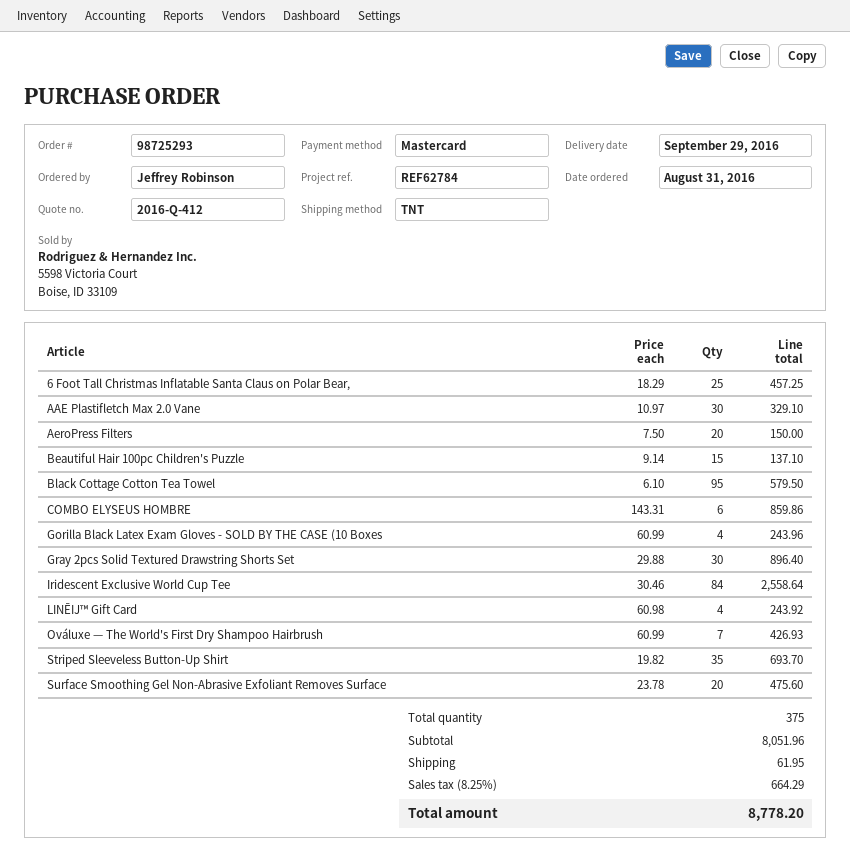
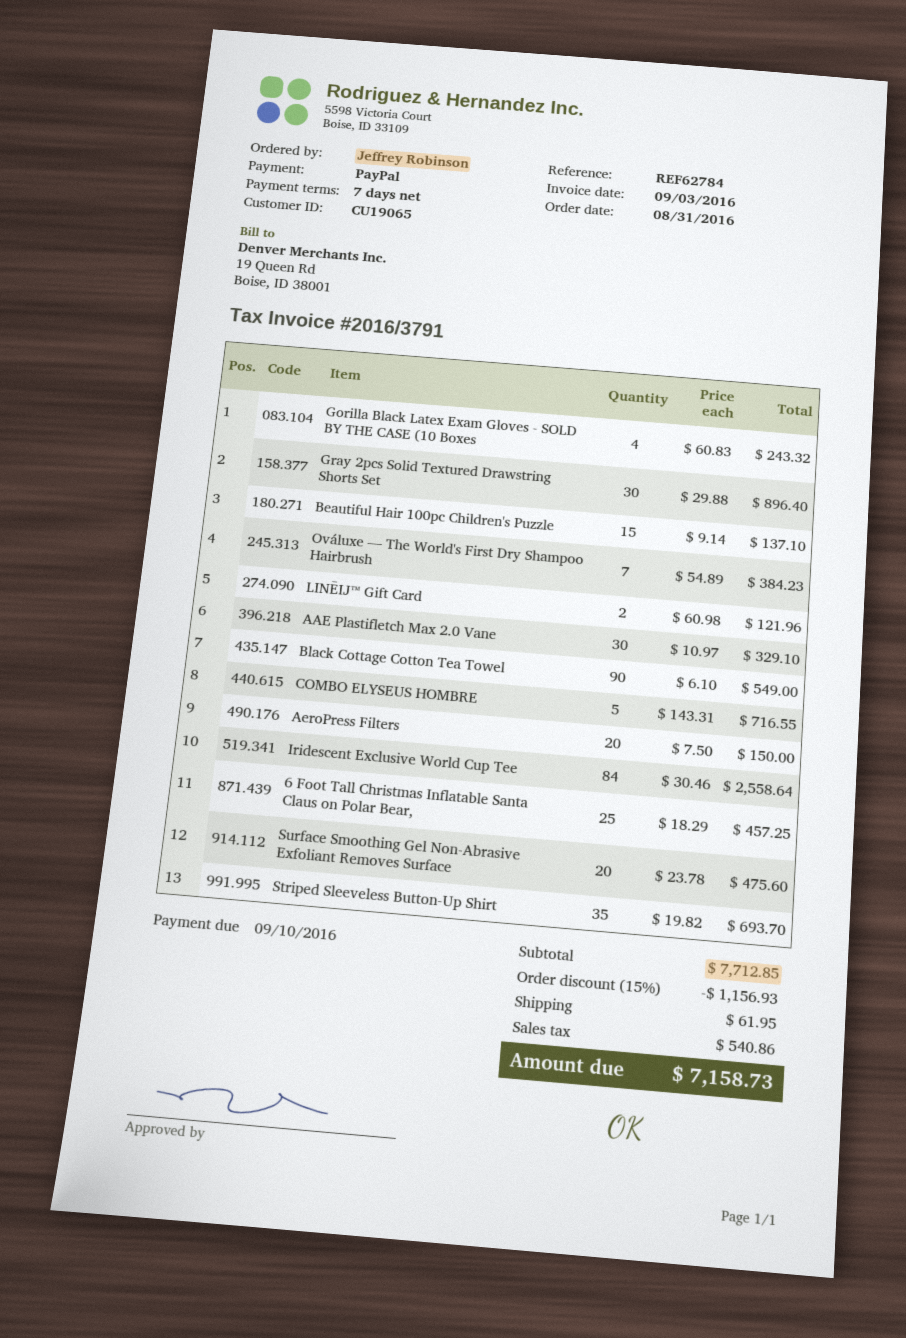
payment method: Mastercard -> PayPal
Black Cottage Cotton Tea Towel: 95 x 6.10 = 579.50 -> 90 x 6.10 = 549.00
COMBO ELYSEUS HOMBRE: 6 x 143.31 = 859.86 -> 5 x 143.31 = 716.55
Gorilla Black Latex Exam Gloves - SOLD BY THE CASE (10 Boxes: 4 x 60.99 = 243.96 -> 4 x 60.83 = 243.32
LINĒIJ™ Gift Card: 4 x 60.98 = 243.92 -> 2 x 60.98 = 121.96
Ováluxe — The World's First Dry Shampoo Hairbrush: 7 x 60.99 = 426.93 -> 7 x 54.89 = 384.23
subtotal: 8051.96 -> 7712.85
discount: none -> 15% = 1156.93
tax: 664.29 -> 540.86
total: 8778.20 -> 7158.73

